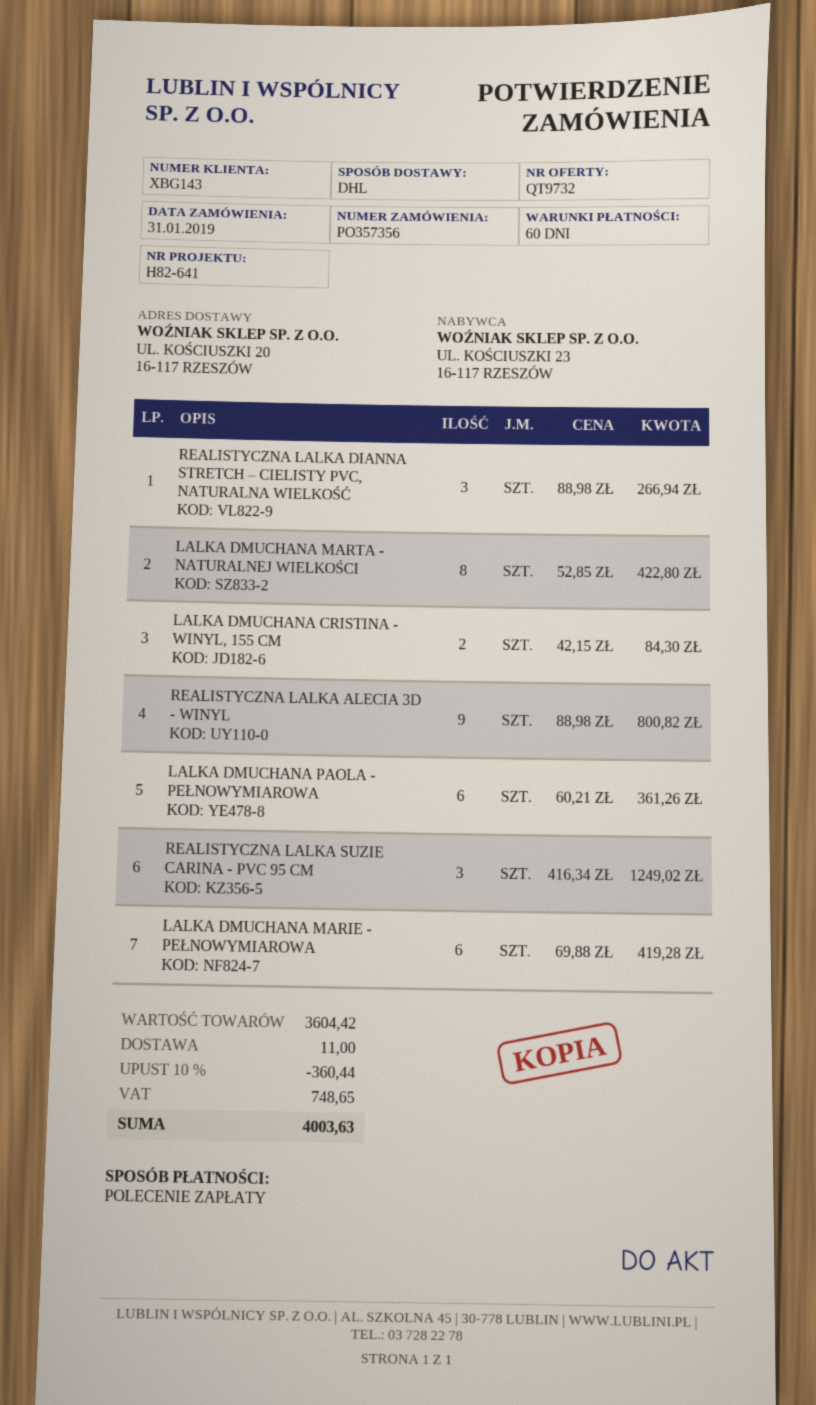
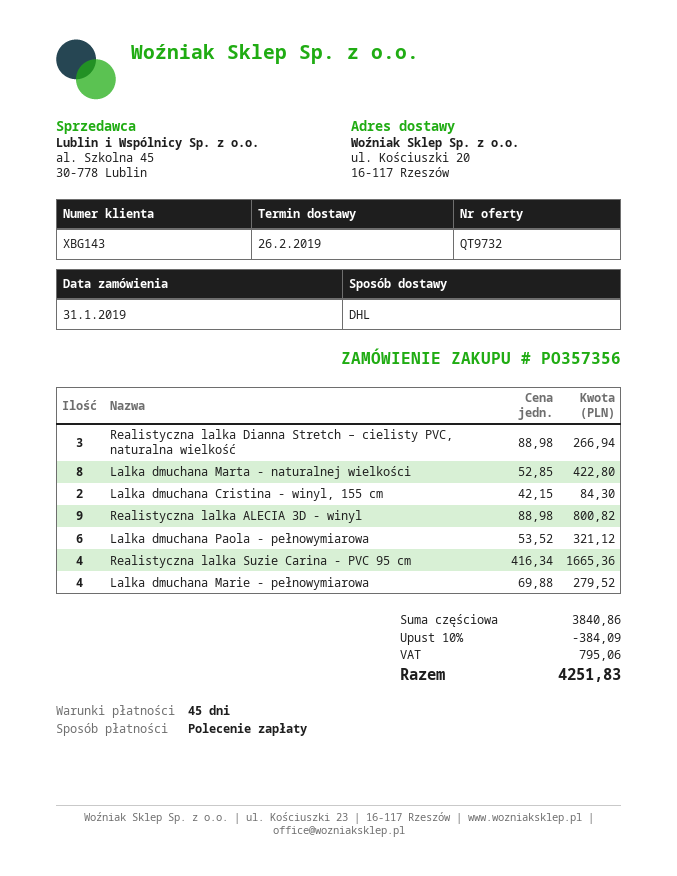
payment terms: 60 days -> 45 days
LALKA DMUCHANA PAOLA - PEŁNOWYMIAROWA: 6 x 60.21 = 361.26 -> 6 x 53.52 = 321.12
REALISTYCZNA LALKA SUZIE CARINA - PVC 95 CM: 3 x 416.34 = 1249.02 -> 4 x 416.34 = 1665.36
LALKA DMUCHANA MARIE - PEŁNOWYMIAROWA: 6 x 69.88 = 419.28 -> 4 x 69.88 = 279.52
subtotal: 3604.42 -> 3840.86
discount: 10% = 360.44 -> 10% = 384.09
shipping: 11.00 -> none
tax: 748.65 -> 795.06
total: 4003.63 -> 4251.83

